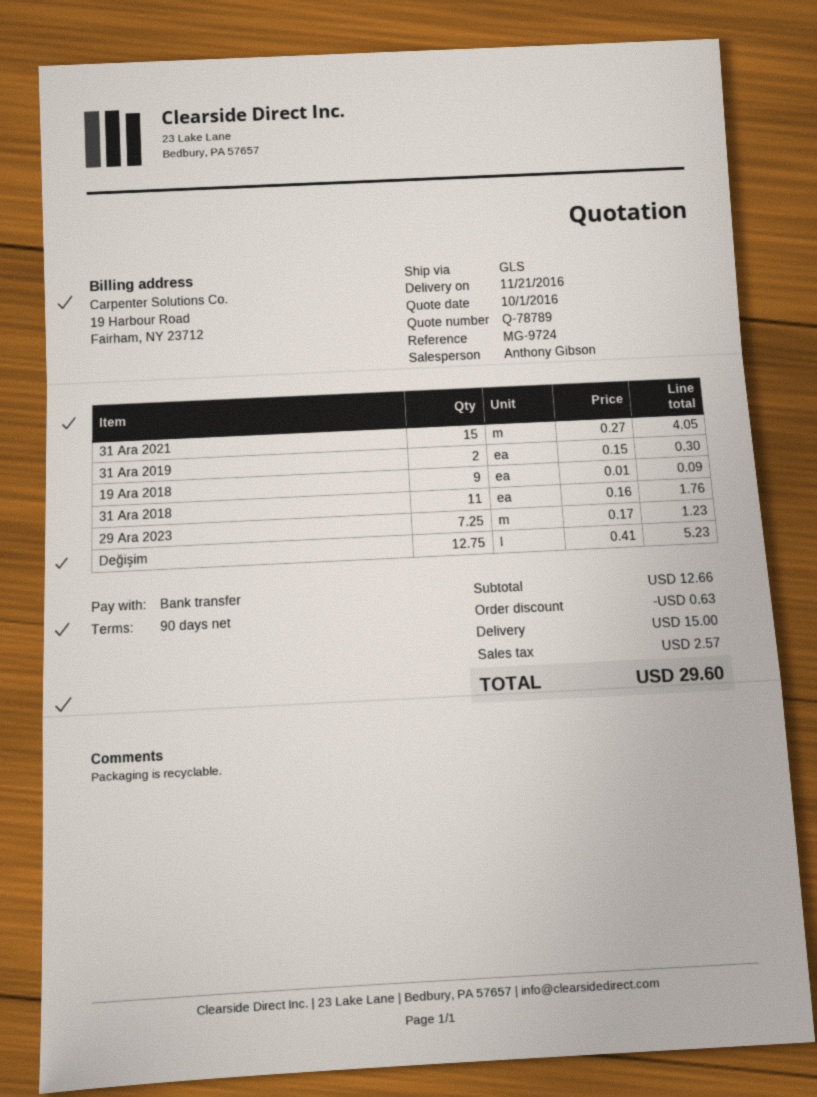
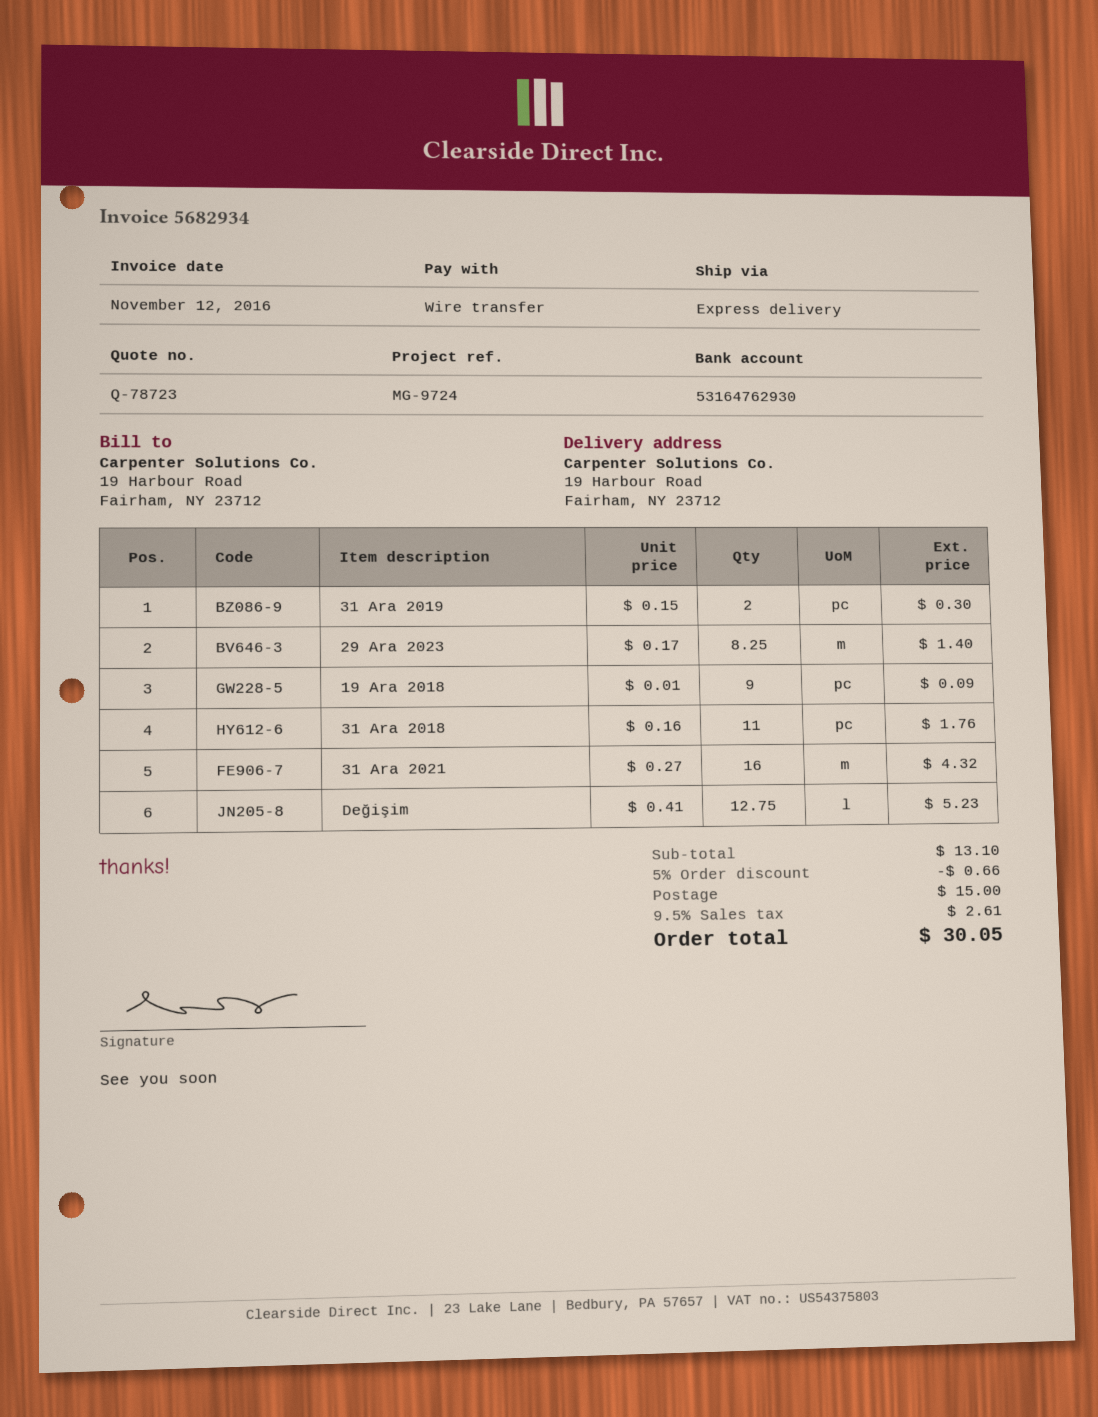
quote number: Q-78789 -> Q-78723
shipping method: GLS -> express
31 Ara 2021: 15 x 0.27 = 4.05 -> 16 x 0.27 = 4.32
29 Ara 2023: 7.25 x 0.17 = 1.23 -> 8.25 x 0.17 = 1.40
subtotal: 12.66 -> 13.10
discount: 0.63 -> 0.66
tax: 2.57 -> 2.61
total: 29.60 -> 30.05

